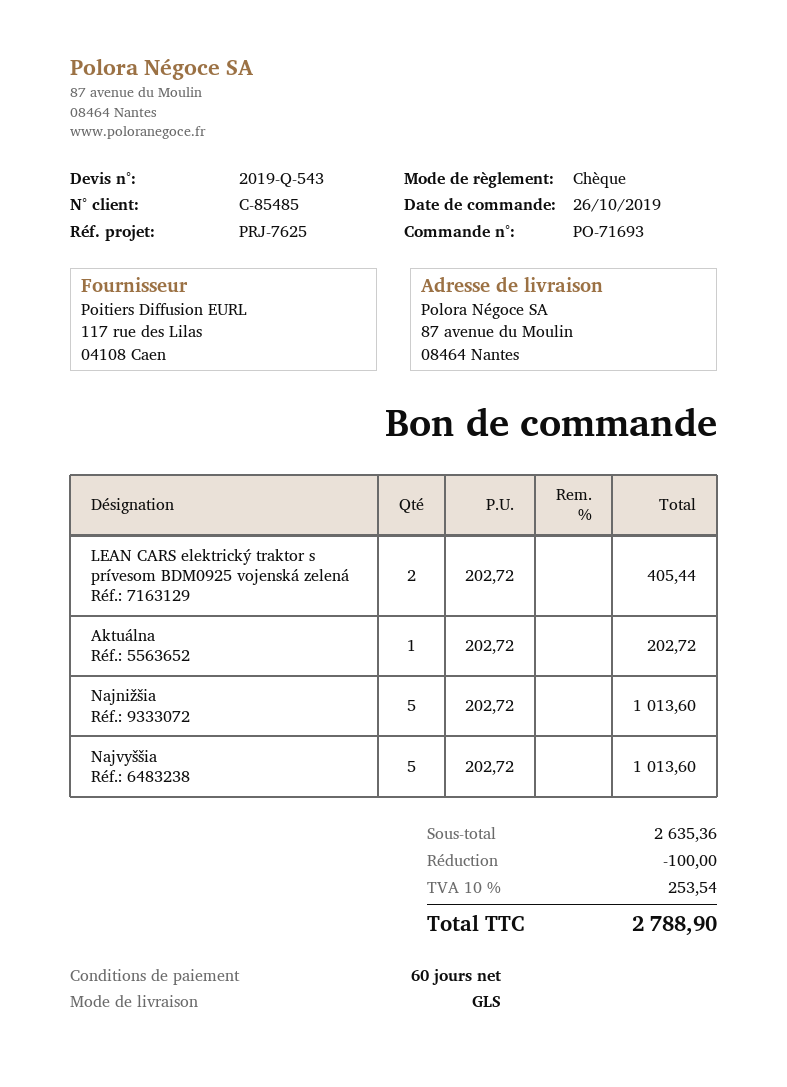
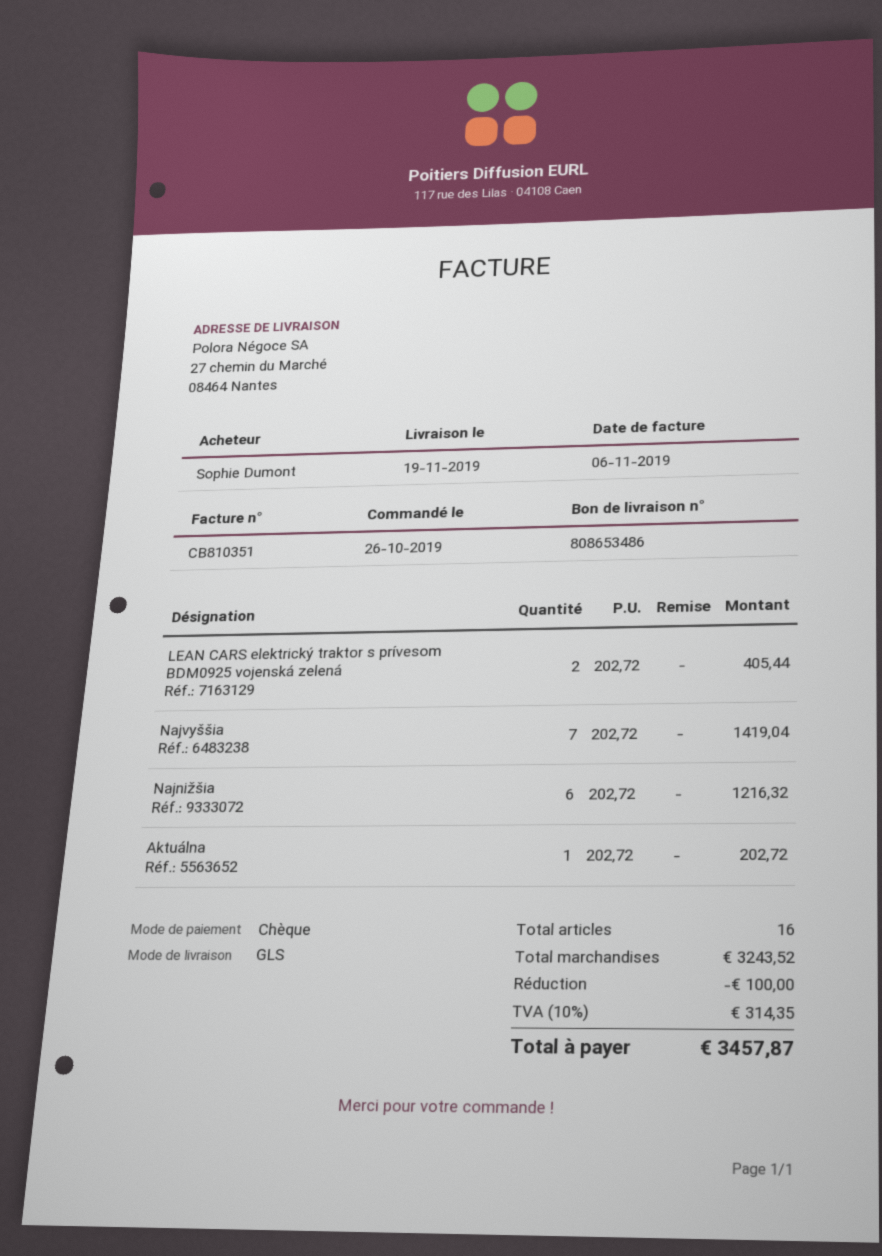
ship to: 87 avenue du Moulin, 08464 Nantes -> 27 chemin du Marché, 08464 Nantes
Najnižšia: 5 x 202.72 = 1013.60 -> 6 x 202.72 = 1216.32
Najvyššia: 5 x 202.72 = 1013.60 -> 7 x 202.72 = 1419.04
subtotal: 2635.36 -> 3243.52
tax: 10% = 253.54 -> 10% = 314.35
total: 2788.90 -> 3457.87

